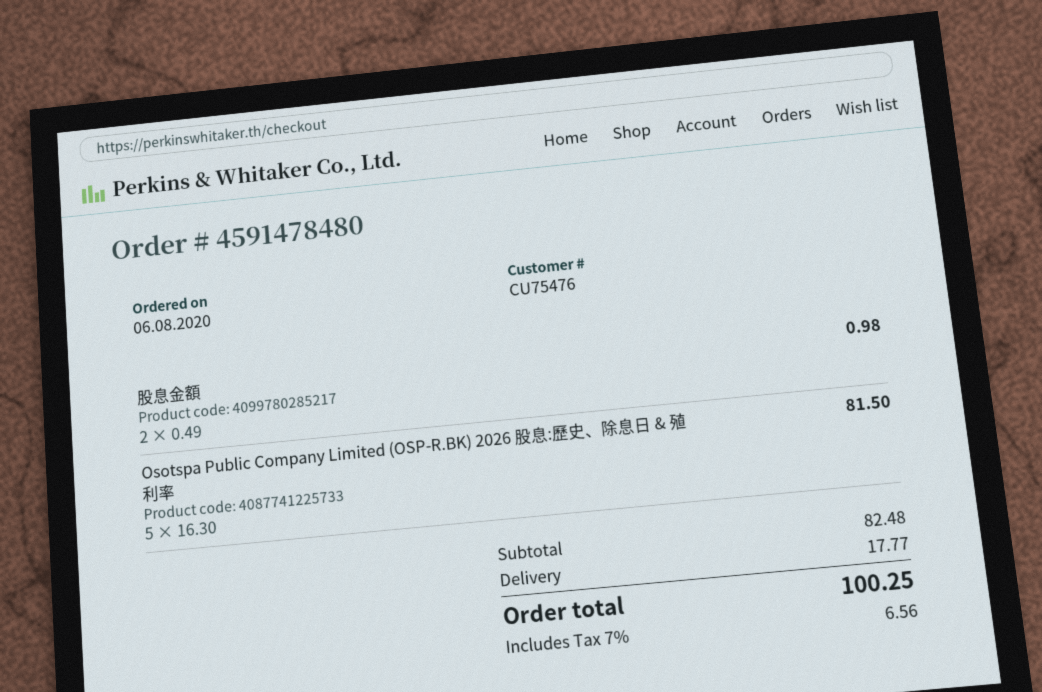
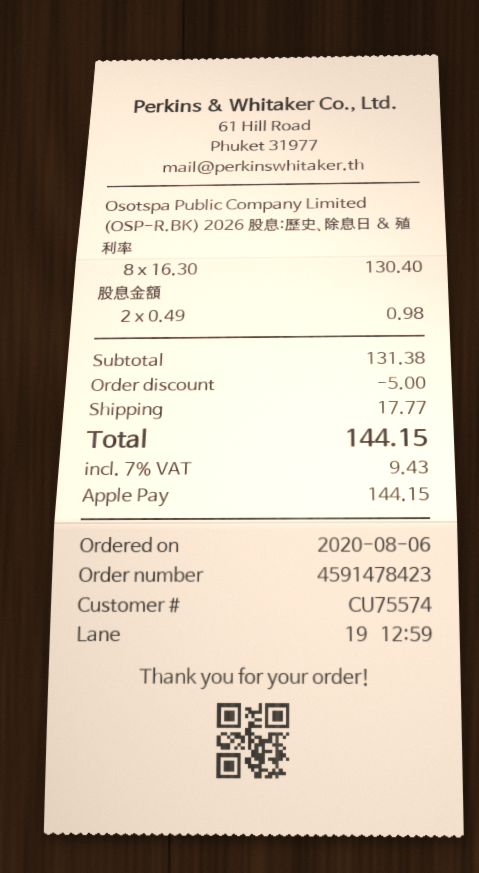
order number: 4591478480 -> 4591478423
customer number: CU75476 -> CU75574
Osotspa Public Company Limited (OSP-R.BK) 2026 股息:歷史、除息日 & 殖利率: 5 x 16.30 = 81.50 -> 8 x 16.30 = 130.40
subtotal: 82.48 -> 131.38
discount: none -> 5.00
tax: 7% = 6.56 -> 7% = 9.43
total: 100.25 -> 144.15

